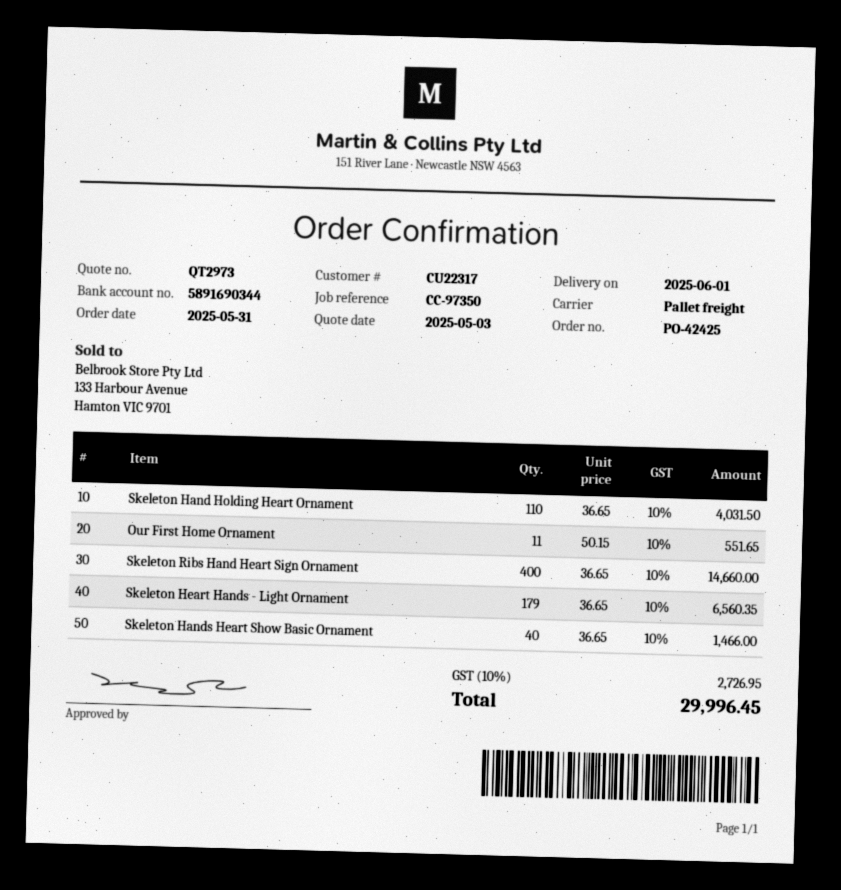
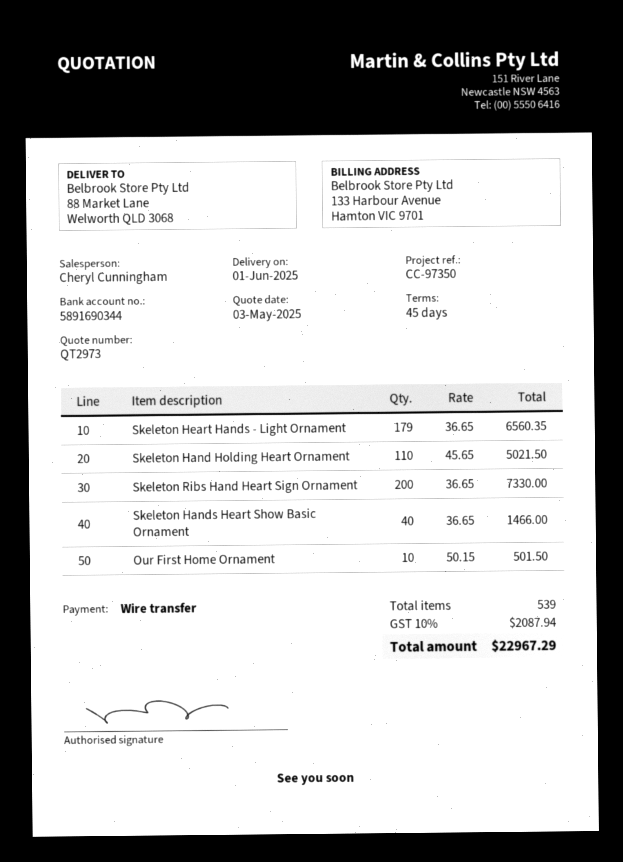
Skeleton Hand Holding Heart Ornament: 110 x 36.65 = 4031.50 -> 110 x 45.65 = 5021.50
Our First Home Ornament: 11 x 50.15 = 551.65 -> 10 x 50.15 = 501.50
Skeleton Ribs Hand Heart Sign Ornament: 400 x 36.65 = 14660.00 -> 200 x 36.65 = 7330.00
tax: 10% = 2726.95 -> 10% = 2087.94
total: 29996.45 -> 22967.29

